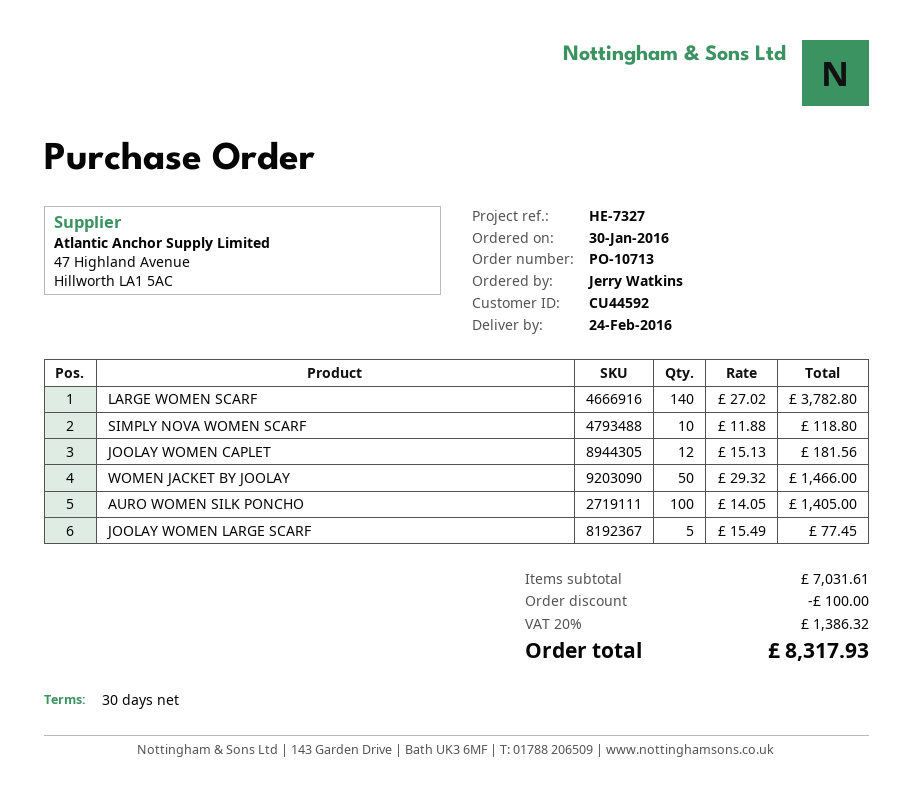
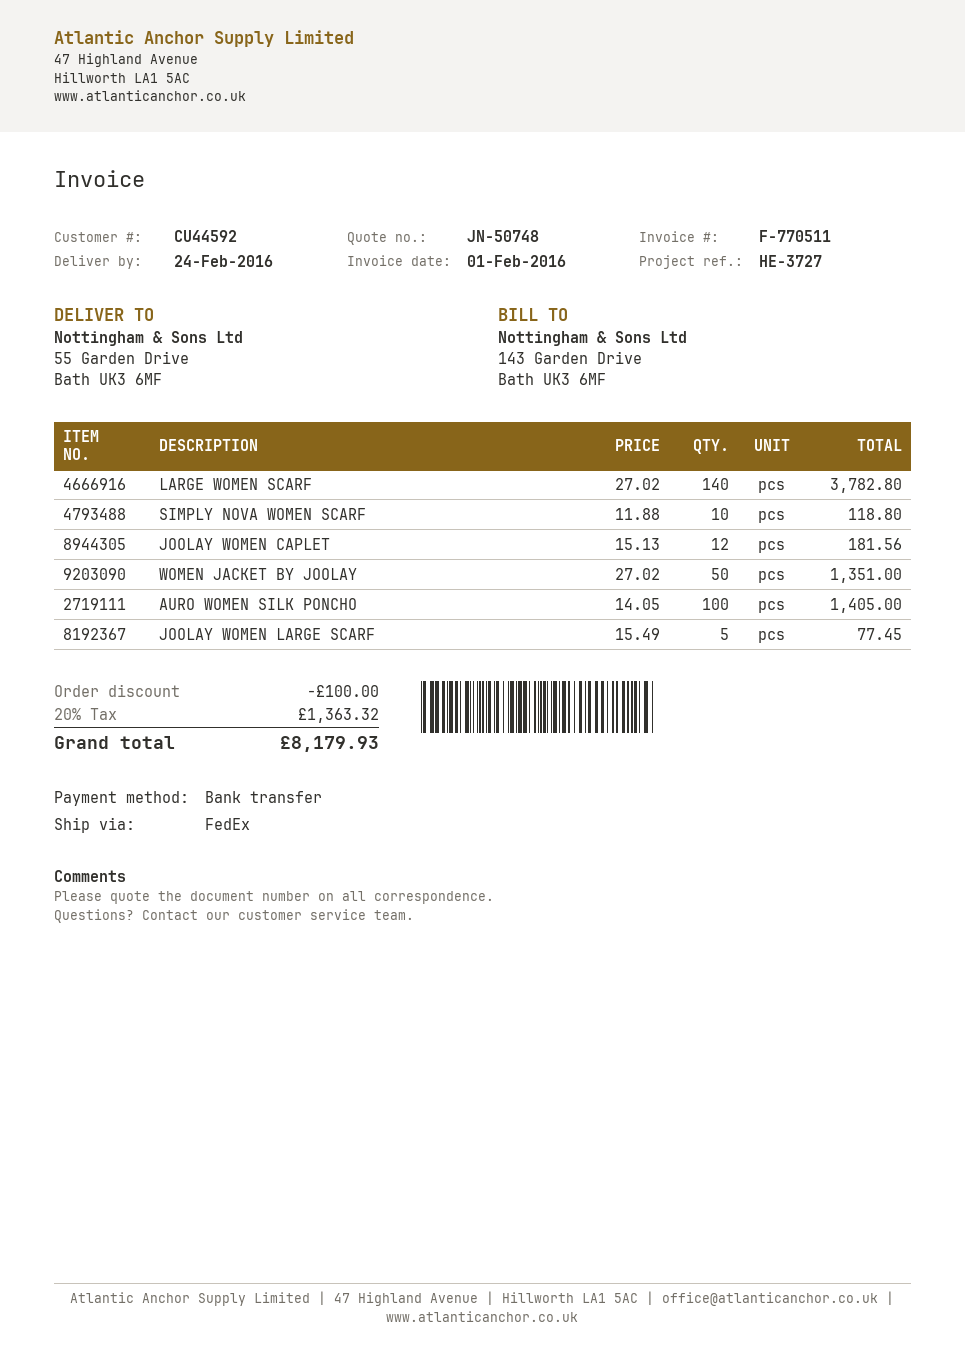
reference: HE-7327 -> HE-3727
WOMEN JACKET BY JOOLAY: 50 x 29.32 = 1466.00 -> 50 x 27.02 = 1351.00
tax: 20% = 1386.32 -> 20% = 1363.32
total: 8317.93 -> 8179.93

